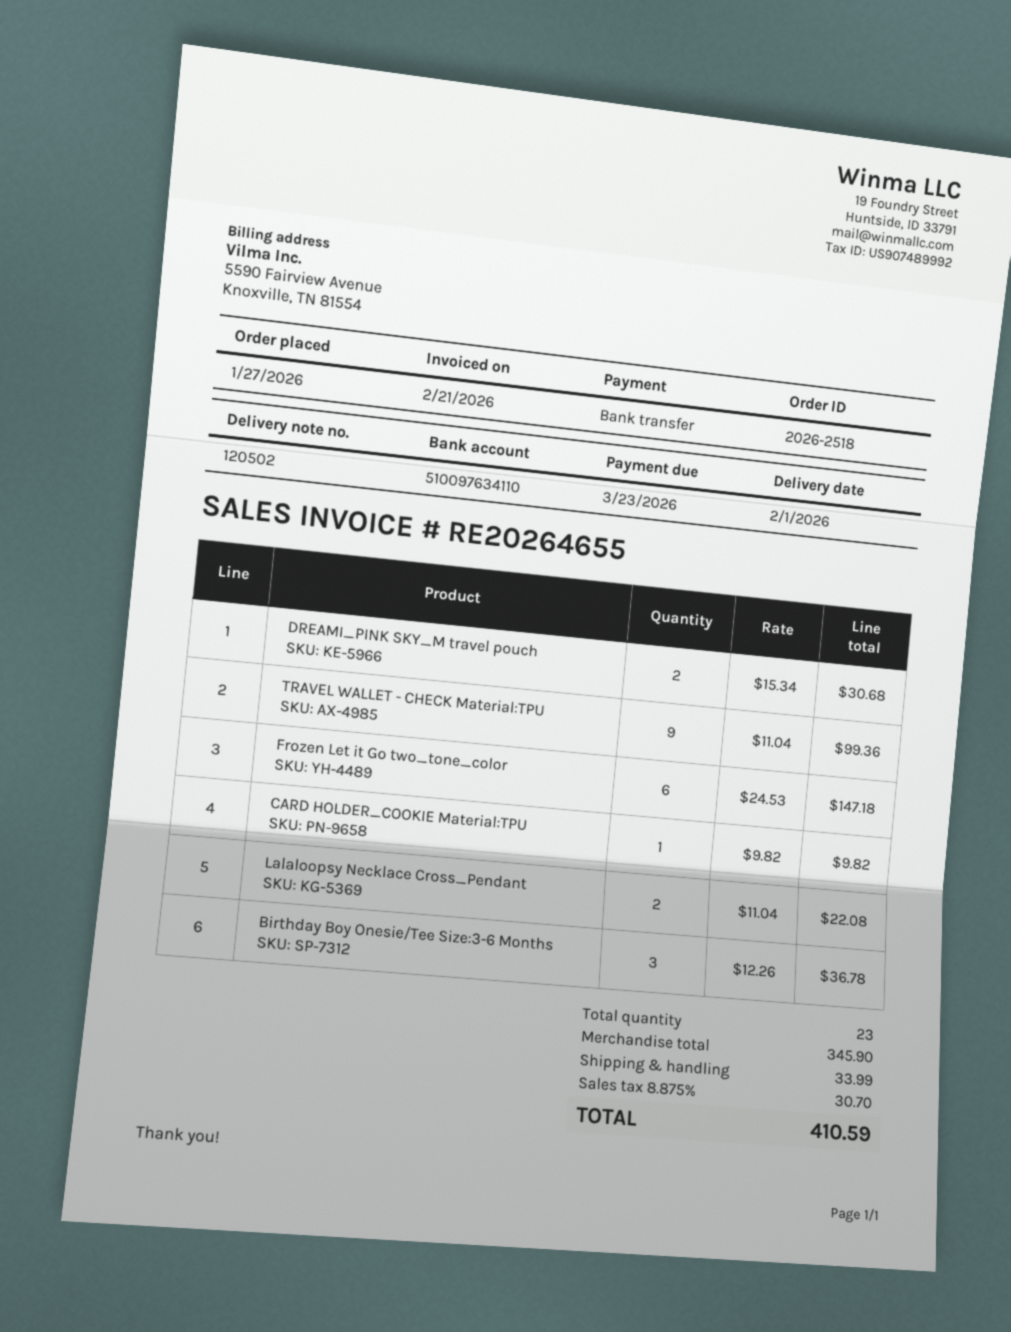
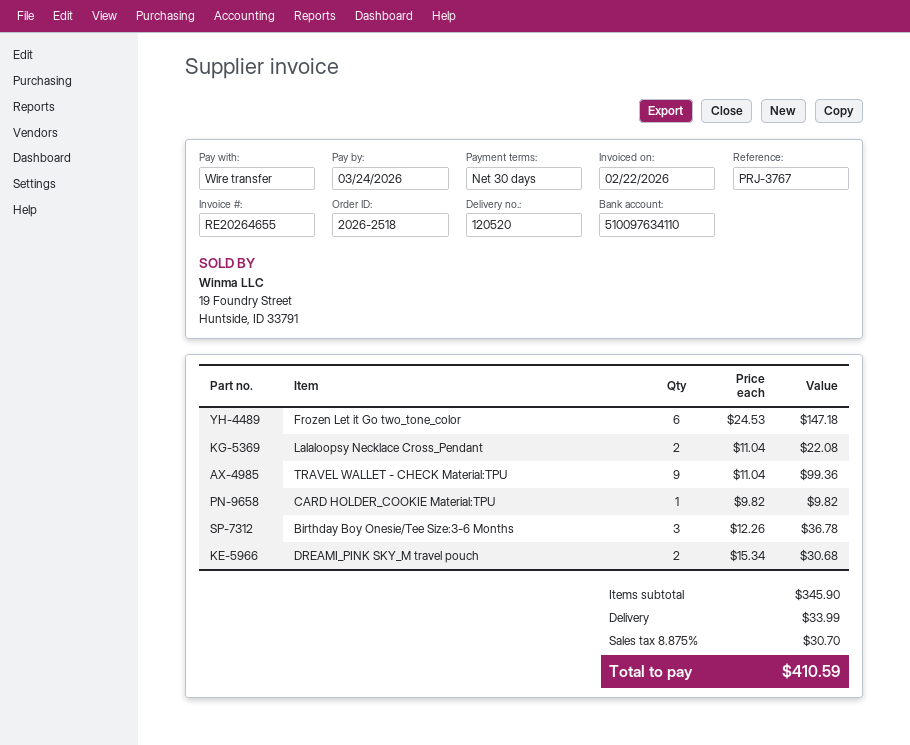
delivery note number: 120502 -> 120520
invoice date: 2026-02-21 -> 2026-02-22
due date: 2026-03-23 -> 2026-03-24

